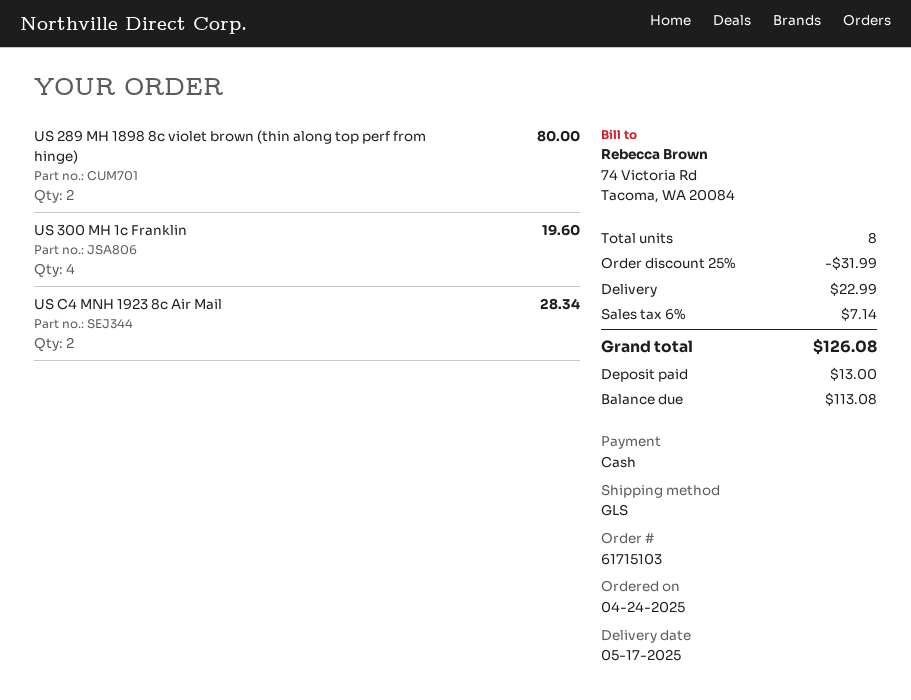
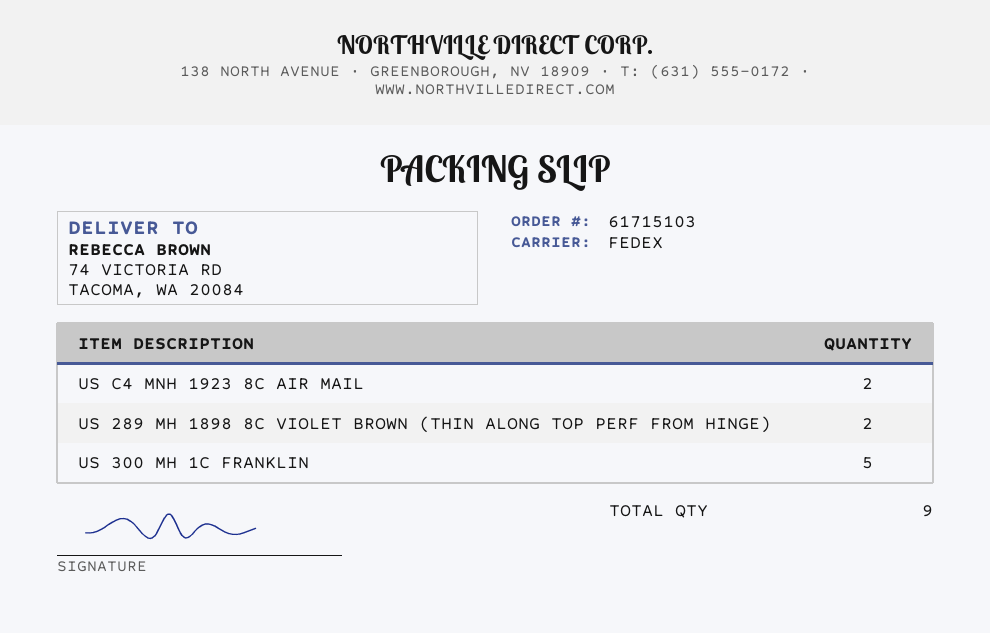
shipping method: GLS -> FedEx
US 300 MH 1c Franklin: 4 -> 5
total quantity: 8 -> 9

